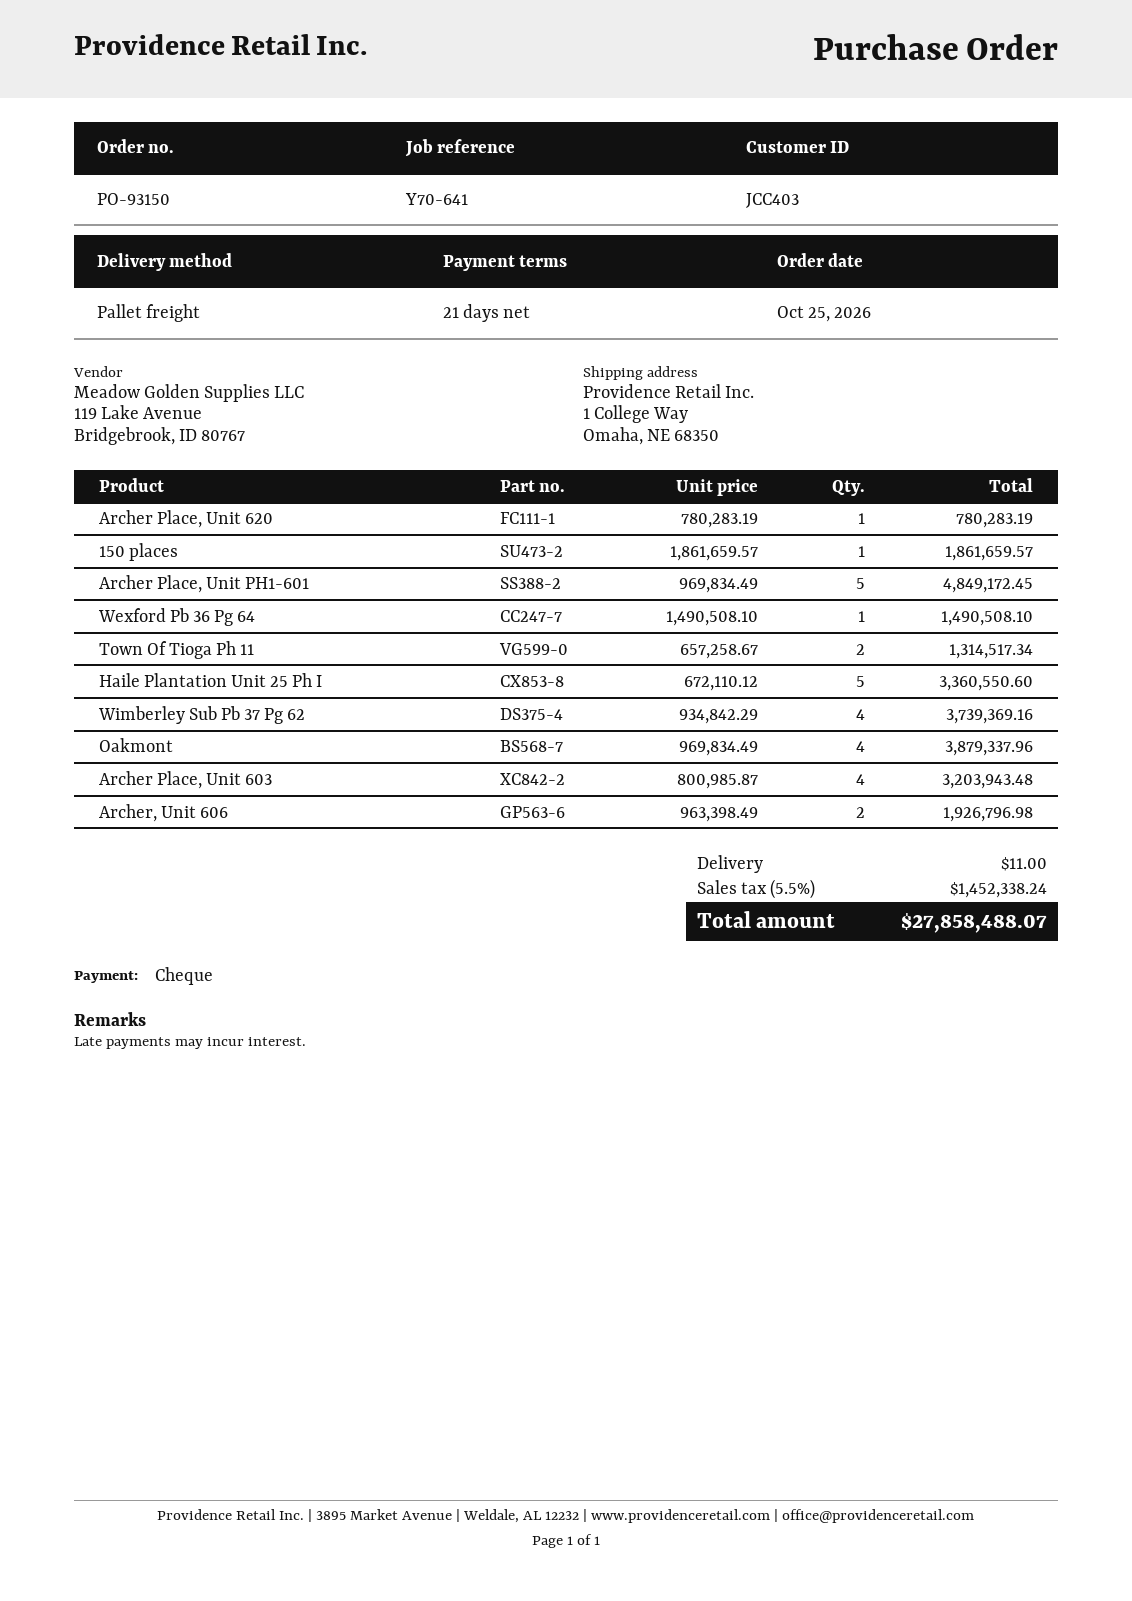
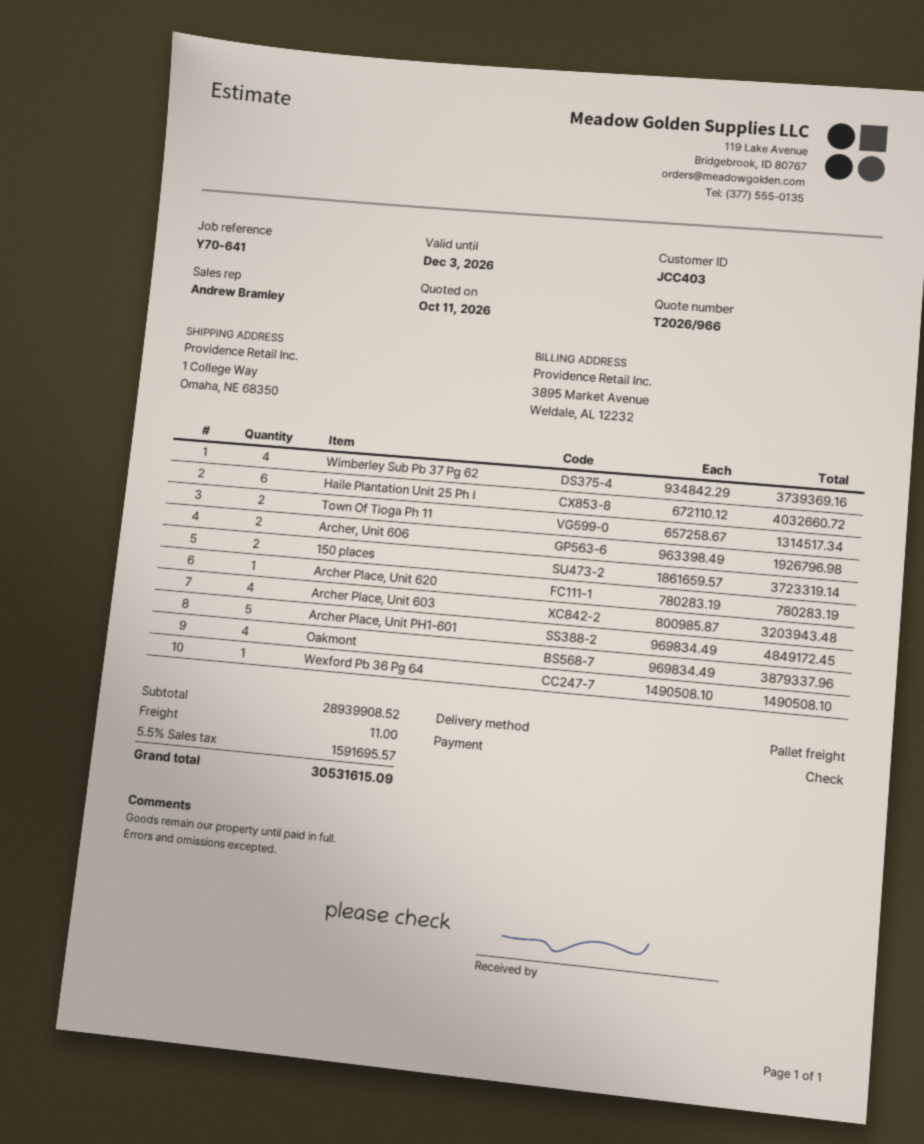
150 places: 1 x 1861659.57 = 1861659.57 -> 2 x 1861659.57 = 3723319.14
Haile Plantation Unit 25 Ph I: 5 x 672110.12 = 3360550.60 -> 6 x 672110.12 = 4032660.72
tax: 5.5% = 1452338.24 -> 5.5% = 1591695.57
total: 27858488.07 -> 30531615.09

